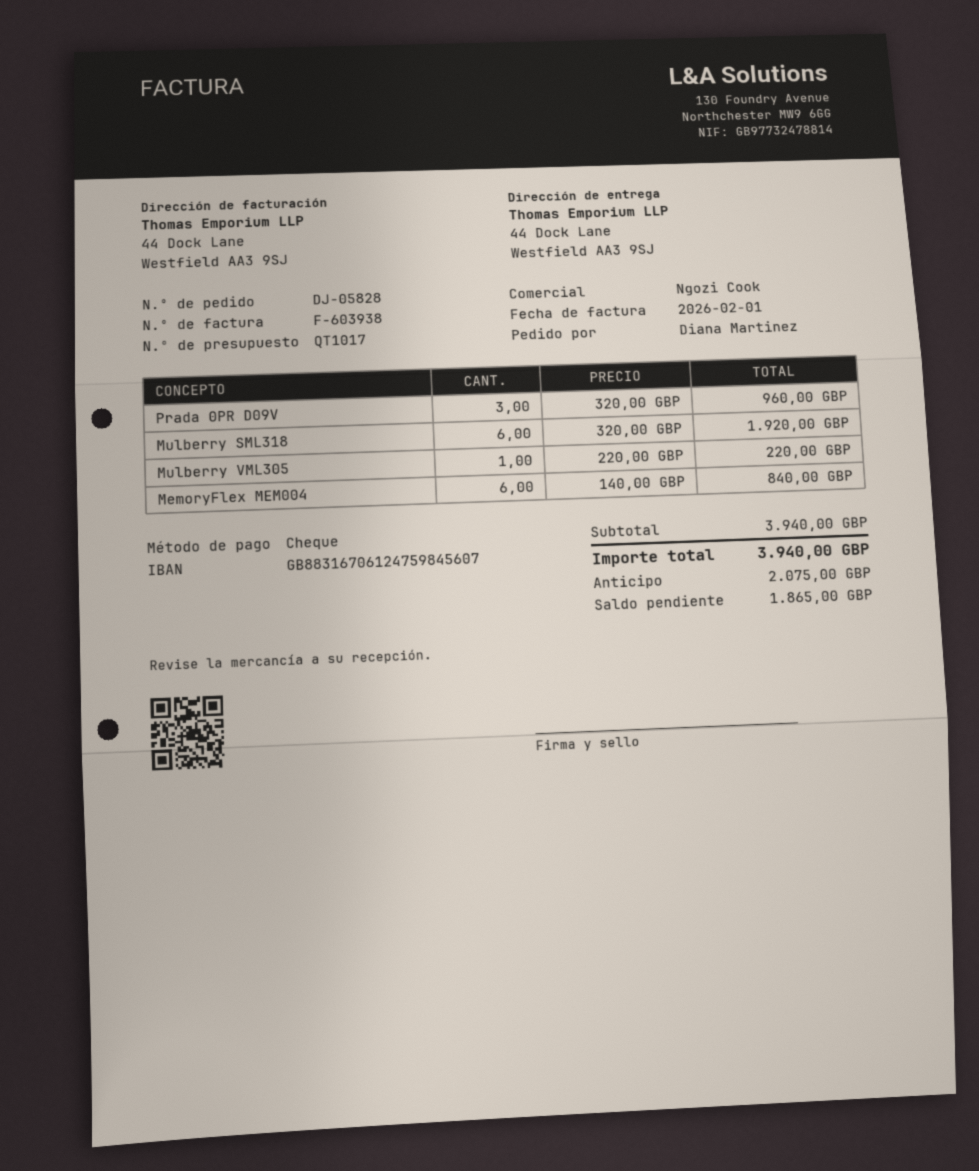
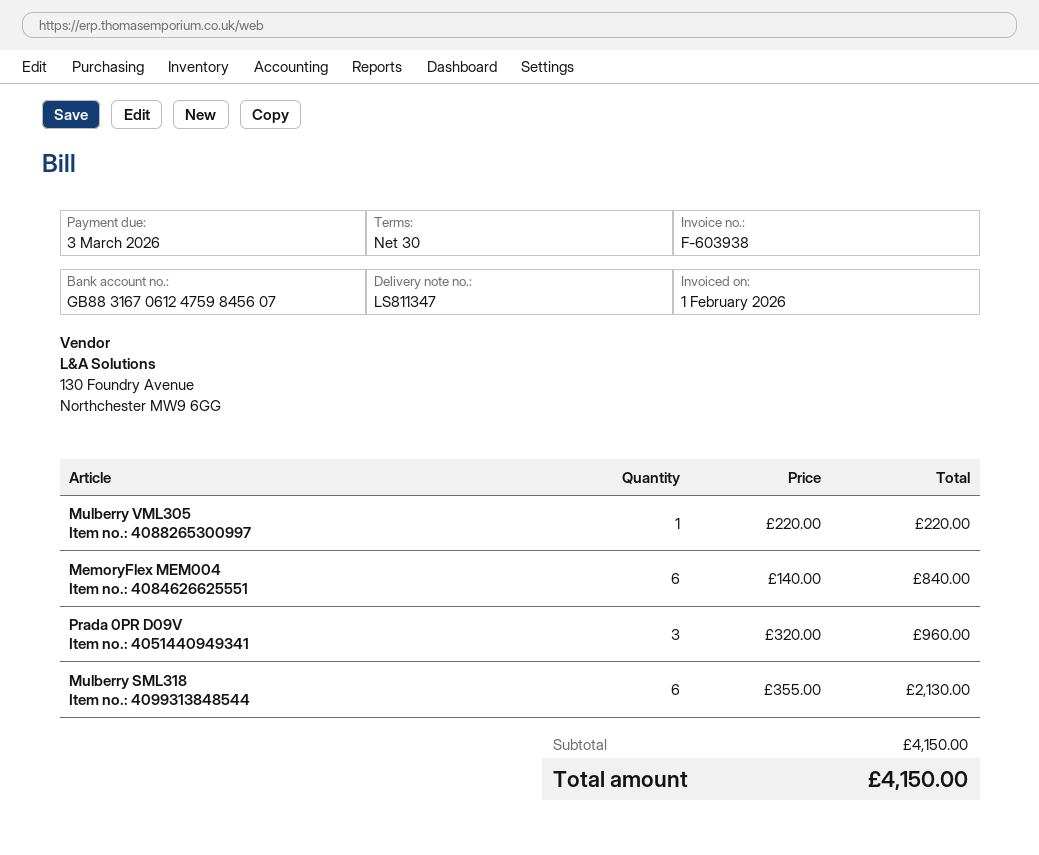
Mulberry SML318: 6 x 320.00 = 1920.00 -> 6 x 355.00 = 2130.00
subtotal: 3940.00 -> 4150.00
total: 3940.00 -> 4150.00

